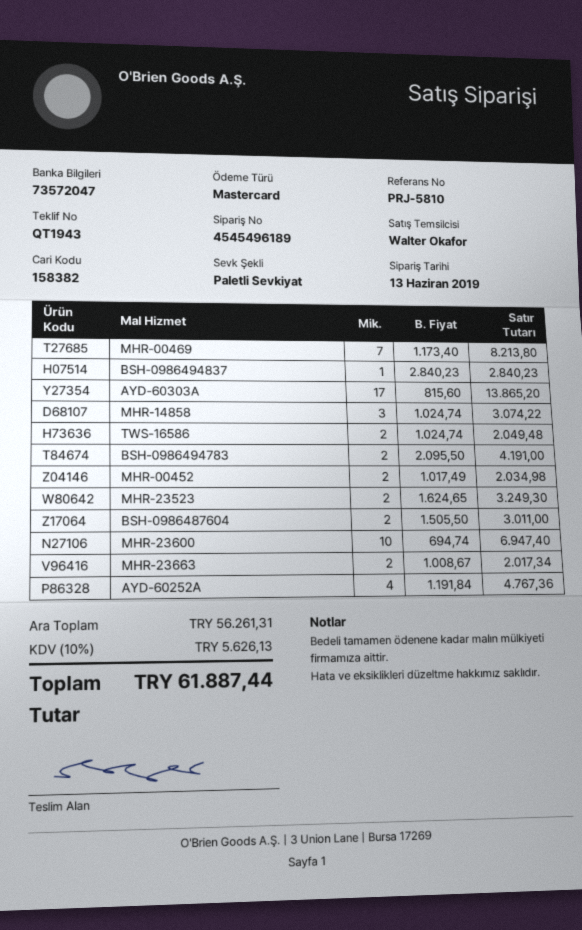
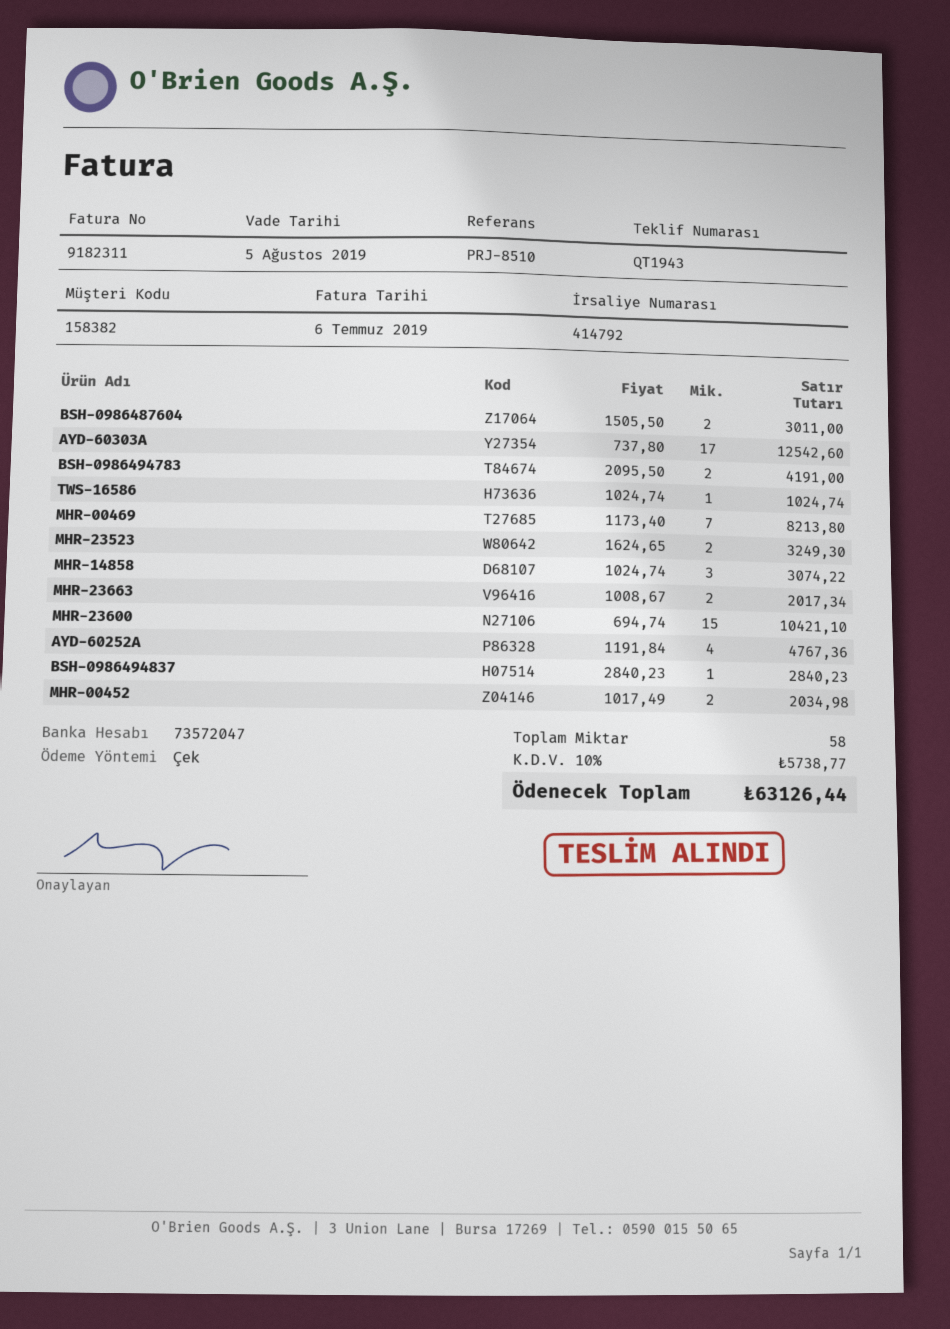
reference: PRJ-5810 -> PRJ-8510
payment method: Mastercard -> cheque
AYD-60303A: 17 x 815.60 = 13865.20 -> 17 x 737.80 = 12542.60
TWS-16586: 2 x 1024.74 = 2049.48 -> 1 x 1024.74 = 1024.74
MHR-23600: 10 x 694.74 = 6947.40 -> 15 x 694.74 = 10421.10
tax: 10% = 5626.13 -> 10% = 5738.77
total: 61887.44 -> 63126.44

